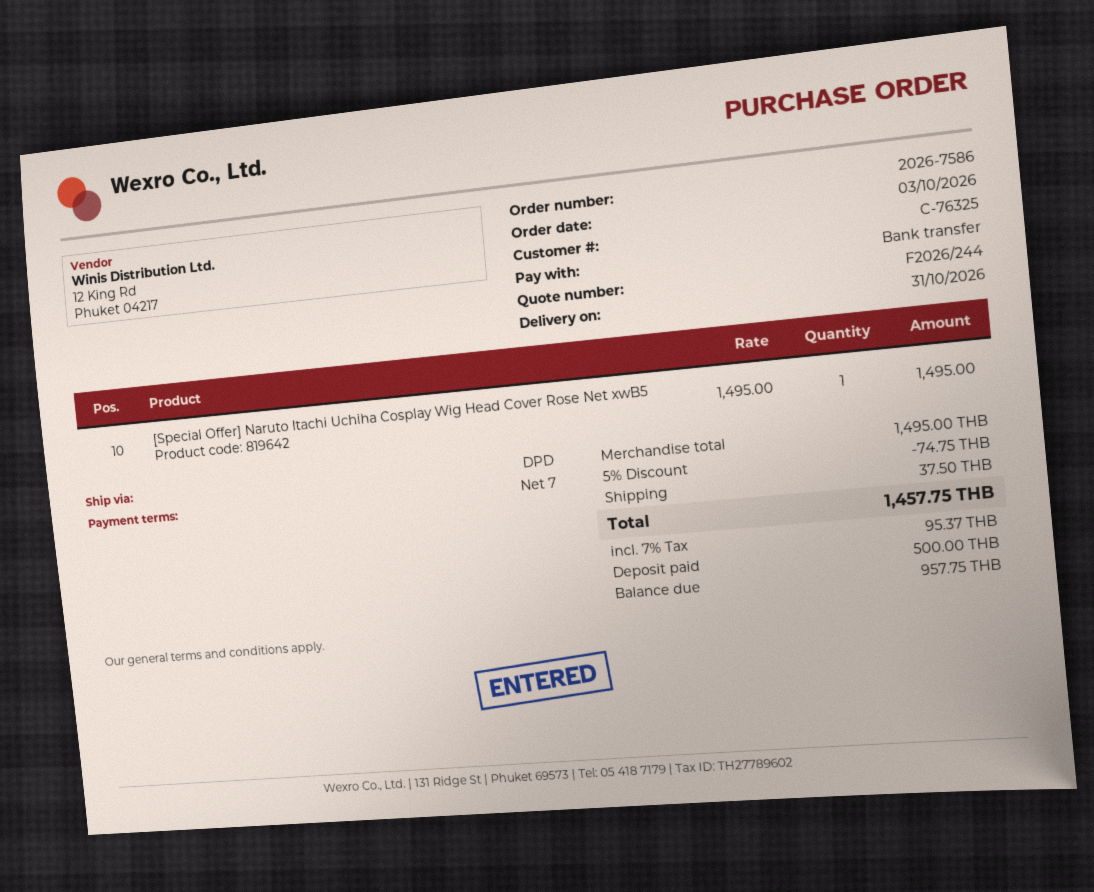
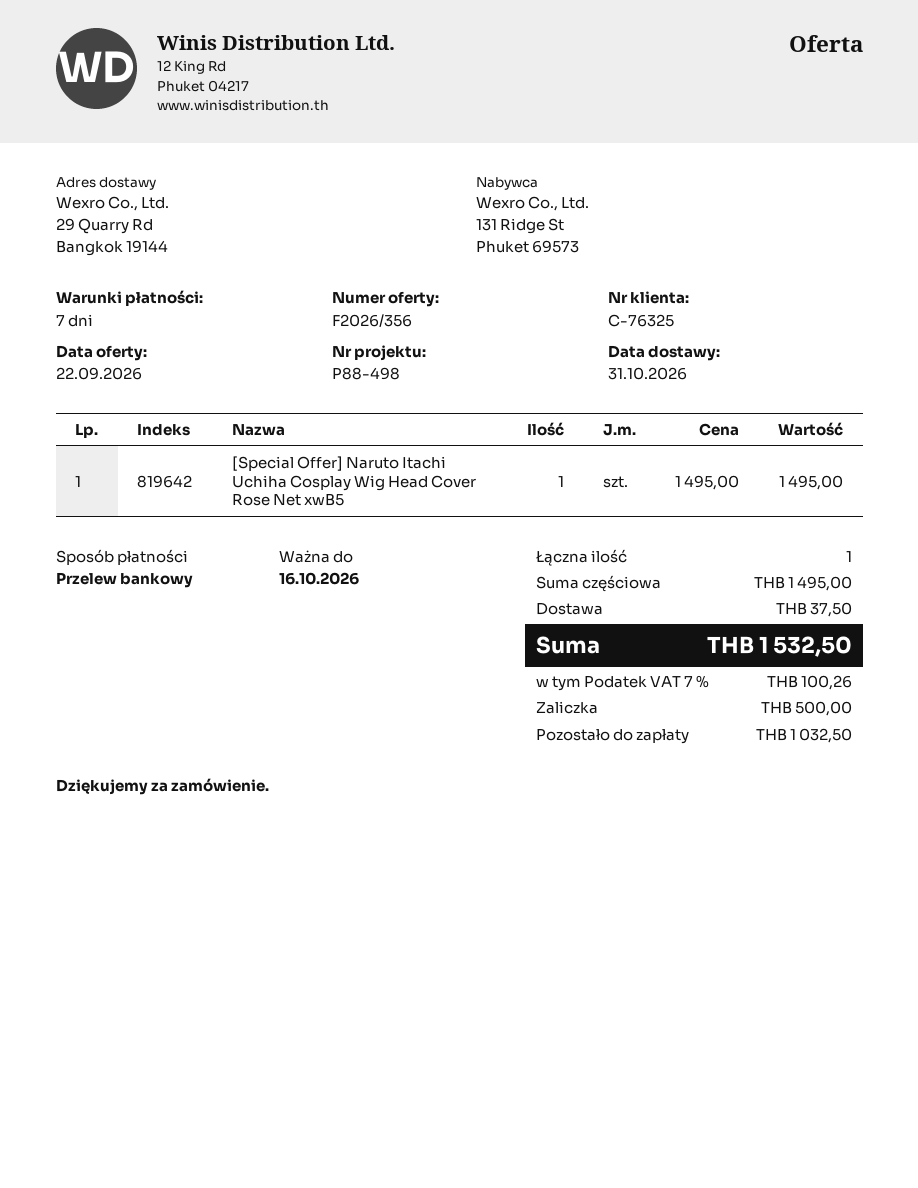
quote number: F2026/244 -> F2026/356
discount: 5% = 74.75 -> none
tax: 7% = 95.37 -> 7% = 100.26
total: 1457.75 -> 1532.50
balance: 957.75 -> 1032.50

